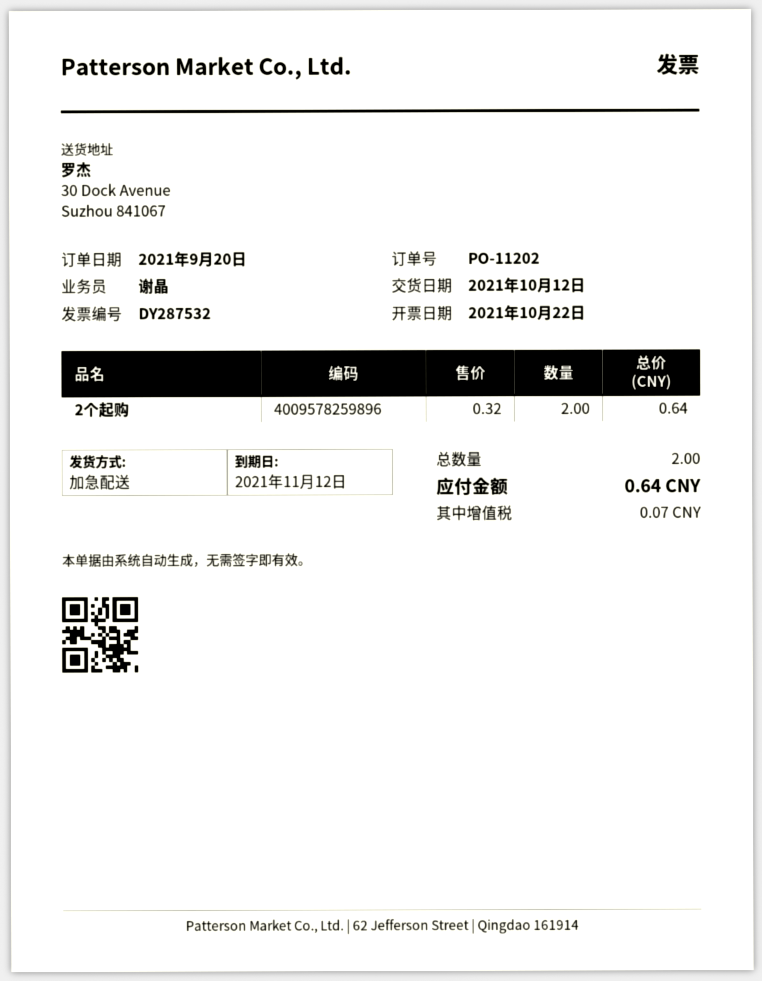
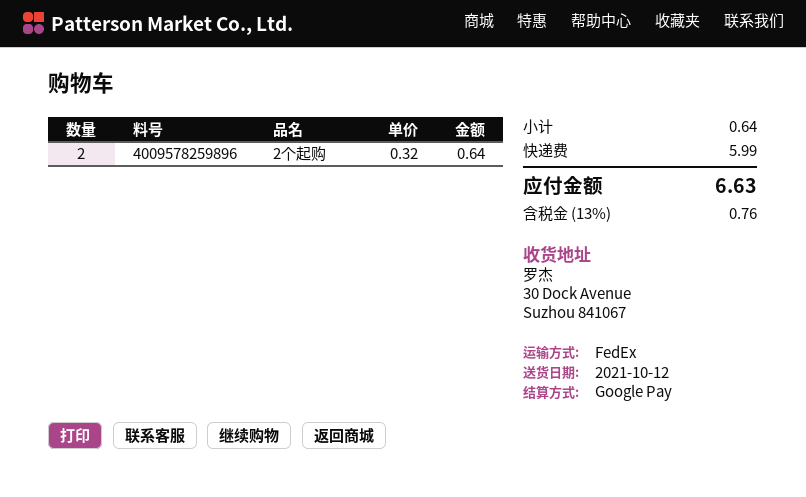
shipping method: express -> FedEx
shipping: none -> 5.99
tax: 0.07 -> 0.76
total: 0.64 -> 6.63

